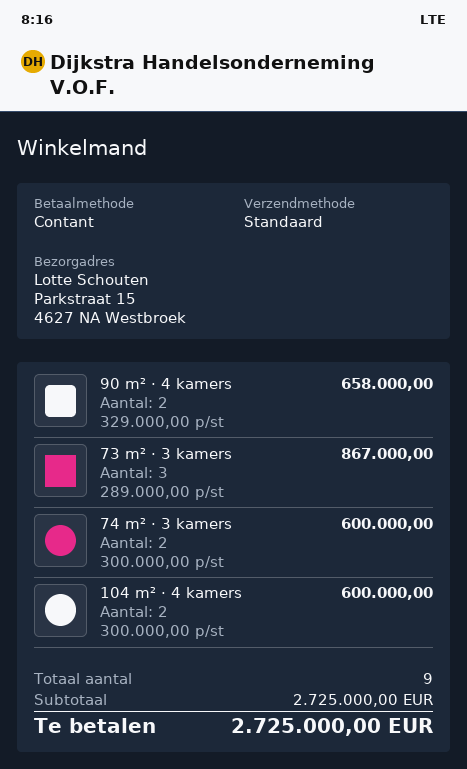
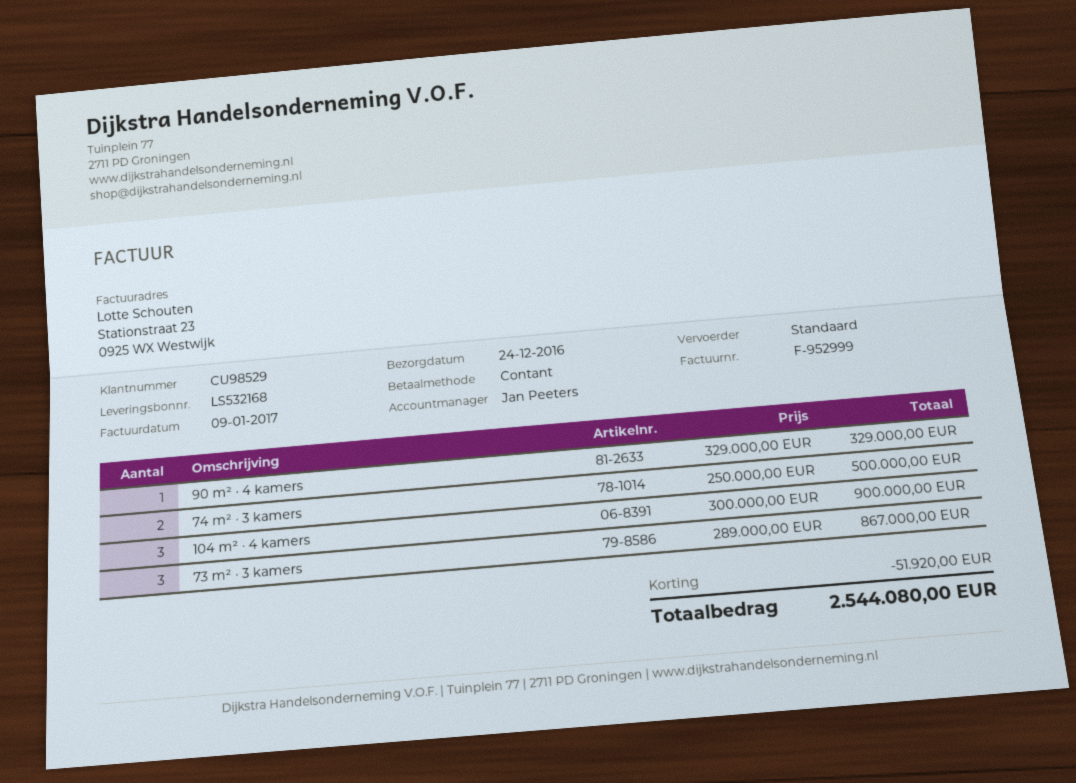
90 m² · 4 kamers: 2 x 329000.00 = 658000.00 -> 1 x 329000.00 = 329000.00
74 m² · 3 kamers: 2 x 300000.00 = 600000.00 -> 2 x 250000.00 = 500000.00
104 m² · 4 kamers: 2 x 300000.00 = 600000.00 -> 3 x 300000.00 = 900000.00
discount: none -> 51920.00
total: 2725000.00 -> 2544080.00

